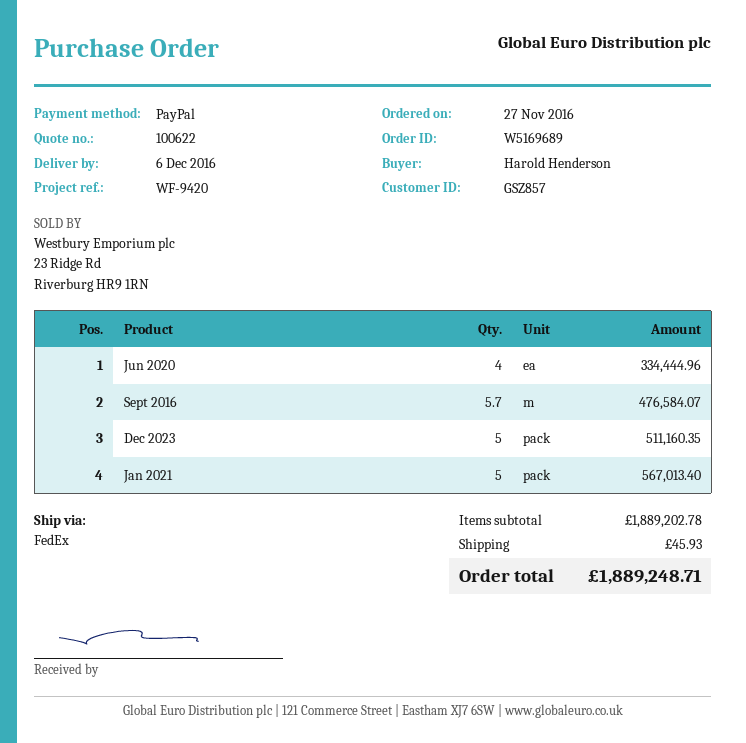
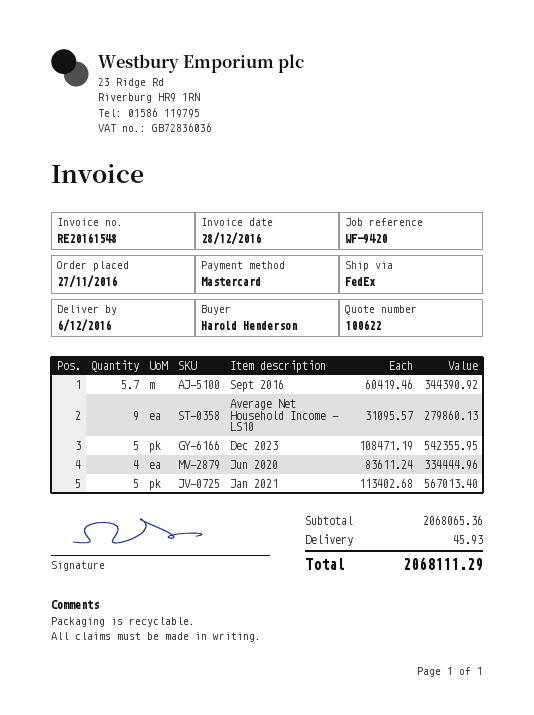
payment method: PayPal -> Mastercard
Sept 2016: 5.7 for 476584.07 -> 5.7 for 344390.92
Dec 2023: 5 for 511160.35 -> 5 for 542355.95
Average Net Household Income - LS10: none -> 9 for 279860.13
subtotal: 1889202.78 -> 2068065.36
total: 1889248.71 -> 2068111.29

